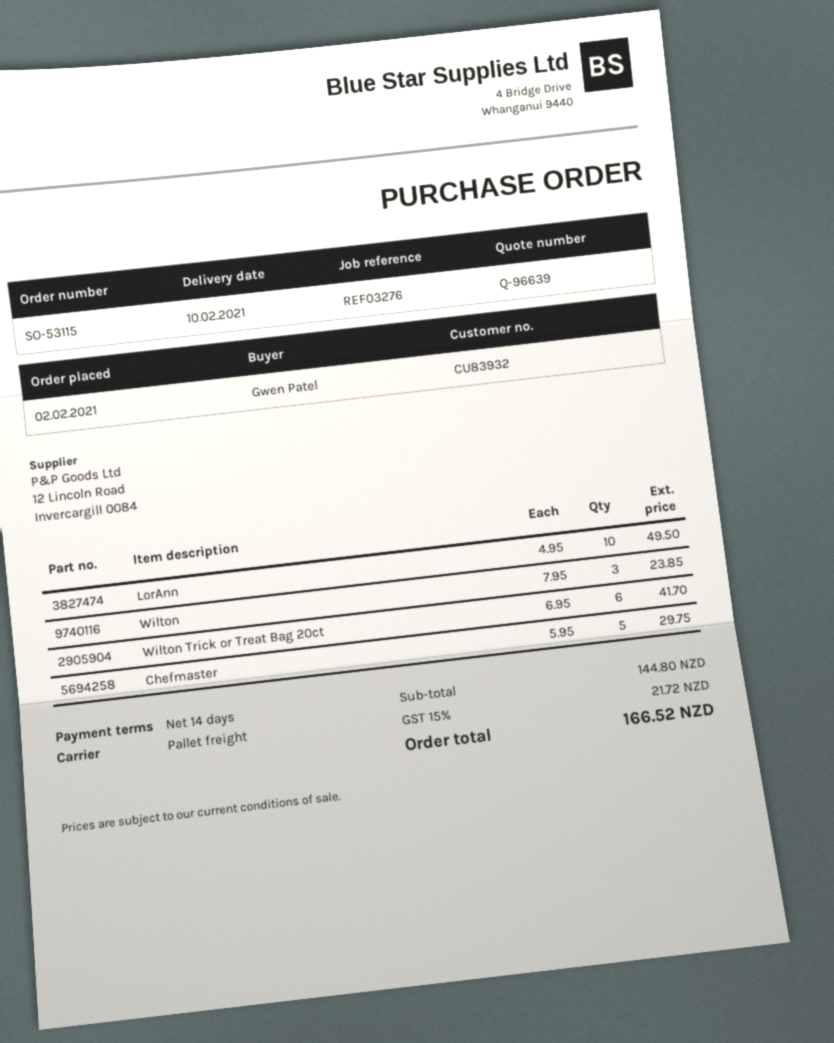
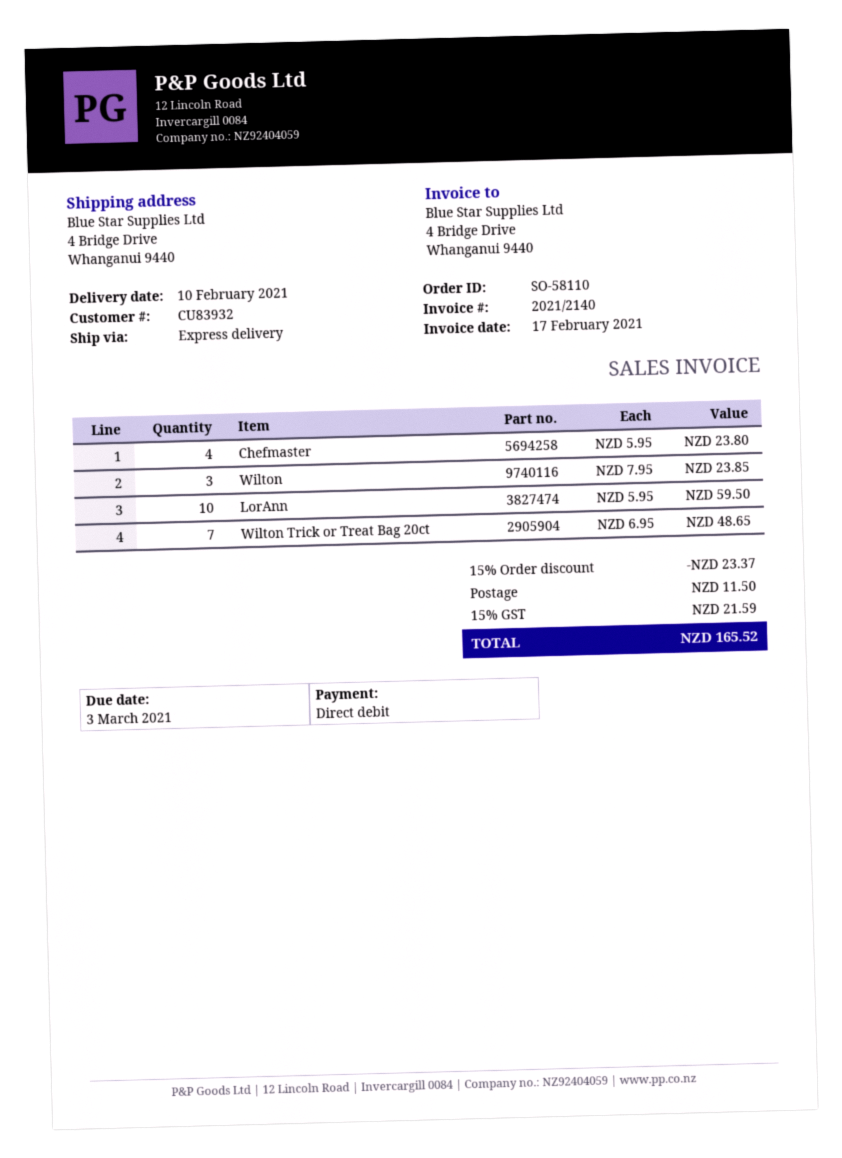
order number: SO-53115 -> SO-58110
shipping method: pallet freight -> express
LorAnn: 10 x 4.95 = 49.50 -> 10 x 5.95 = 59.50
Wilton Trick or Treat Bag 20ct: 6 x 6.95 = 41.70 -> 7 x 6.95 = 48.65
Chefmaster: 5 x 5.95 = 29.75 -> 4 x 5.95 = 23.80
discount: none -> 15% = 23.37
shipping: none -> 11.50
tax: 15% = 21.72 -> 15% = 21.59
total: 166.52 -> 165.52

